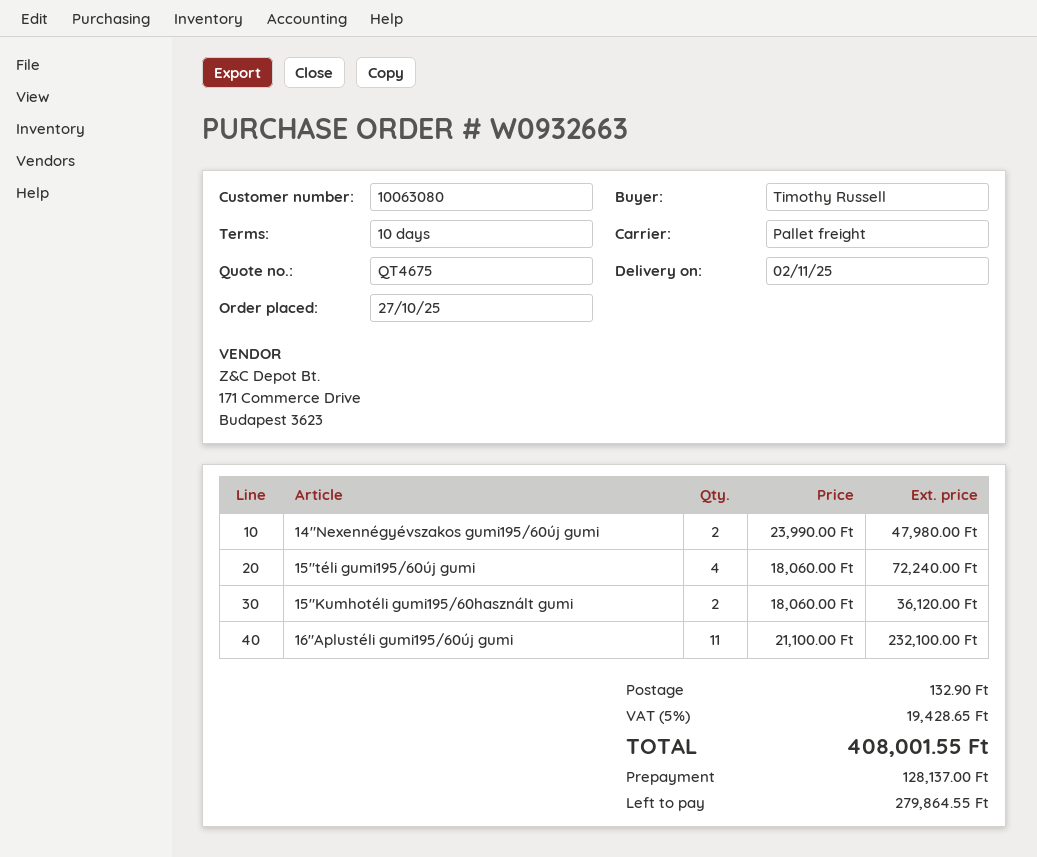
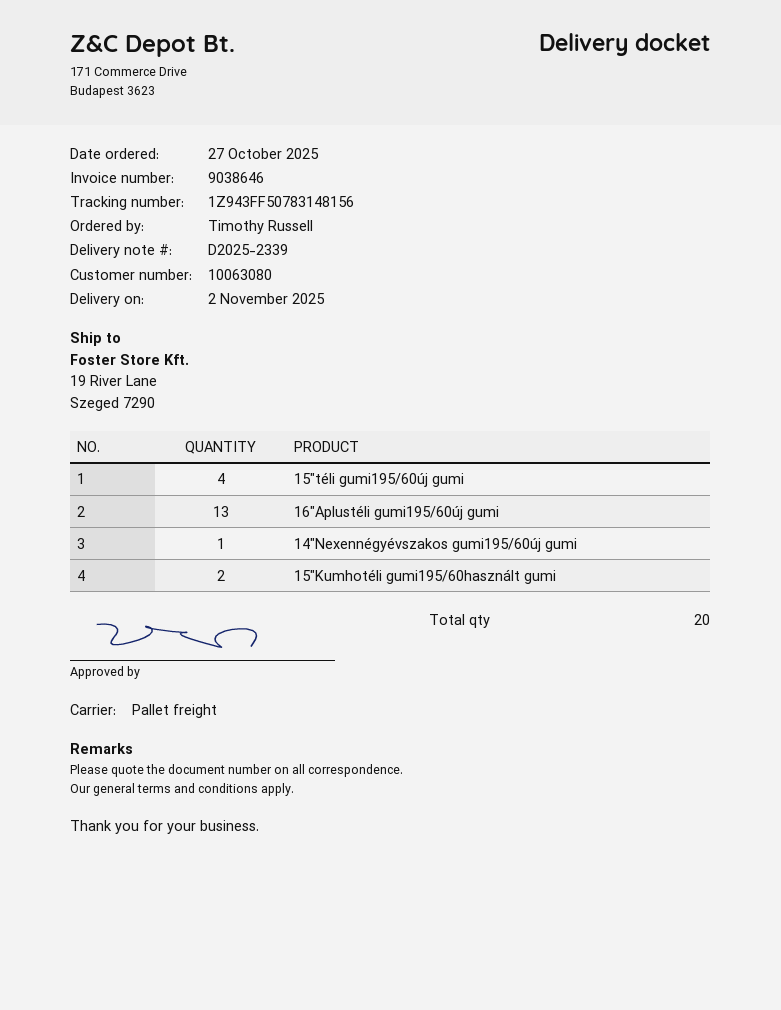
14"Nexennégyévszakos gumi195/60új gumi: 2 -> 1
16"Aplustéli gumi195/60új gumi: 11 -> 13

